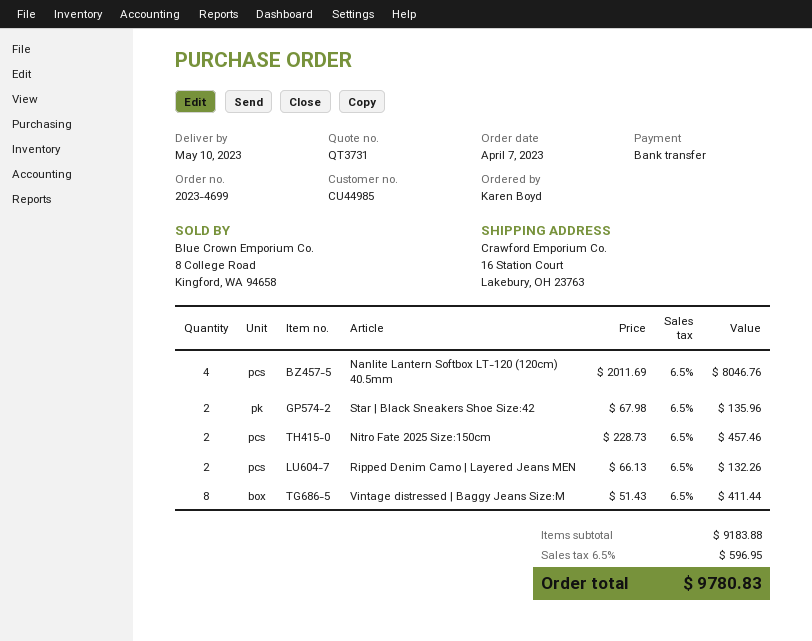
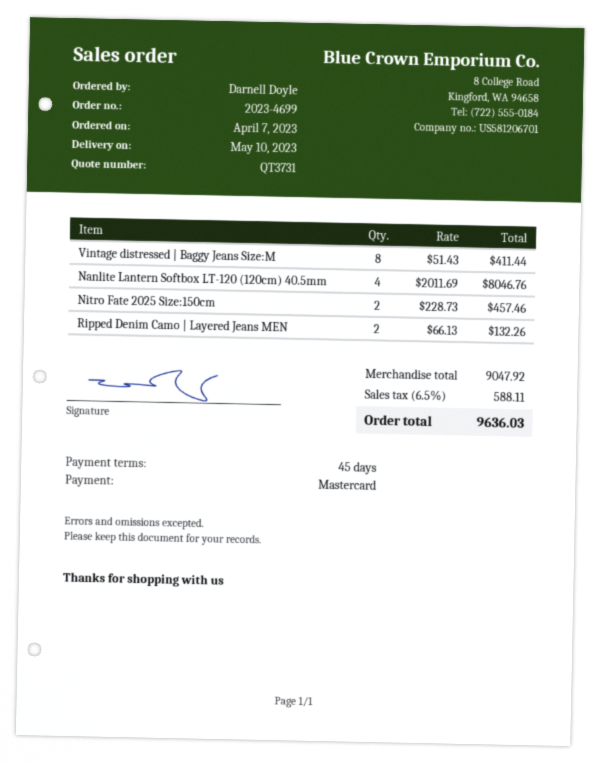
ordered by: Karen Boyd -> Darnell Doyle
payment method: bank transfer -> Mastercard
Star | Black Sneakers Shoe Size:42: 2 x 67.98 = 135.96 -> none
subtotal: 9183.88 -> 9047.92
tax: 6.5% = 596.95 -> 6.5% = 588.11
total: 9780.83 -> 9636.03

